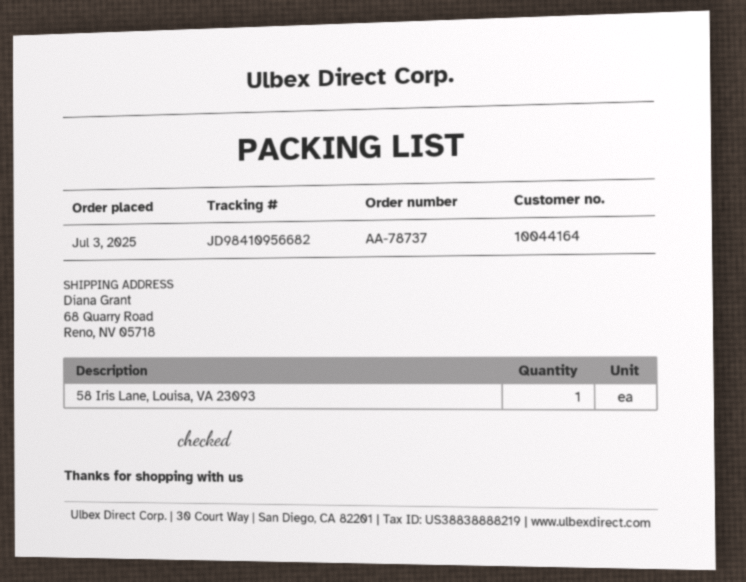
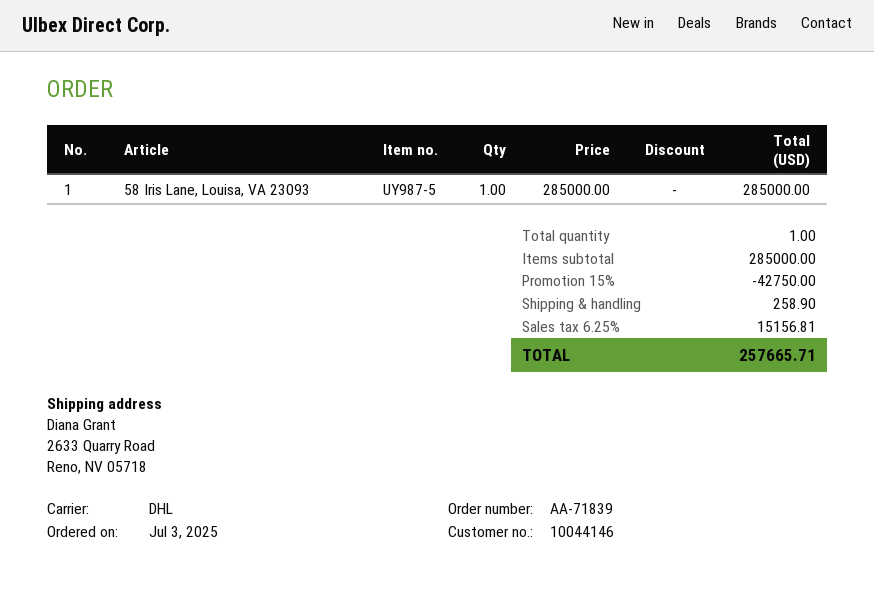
order number: AA-78737 -> AA-71839
customer number: 10044164 -> 10044146
ship to: 68 Quarry Road, Reno, NV 05718 -> 2633 Quarry Road, Reno, NV 05718

